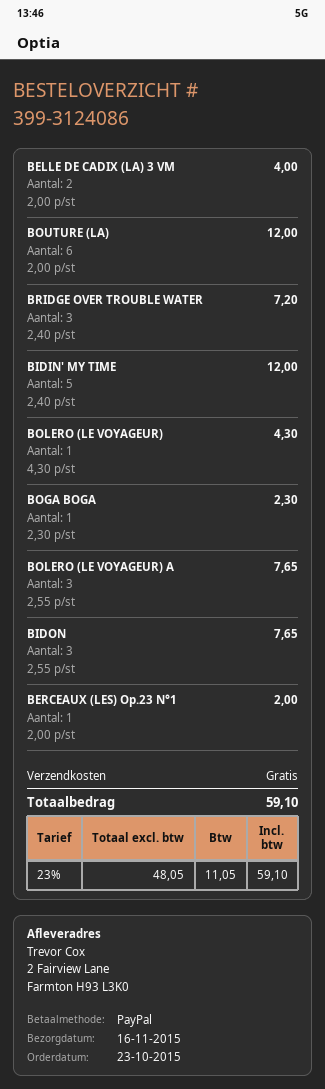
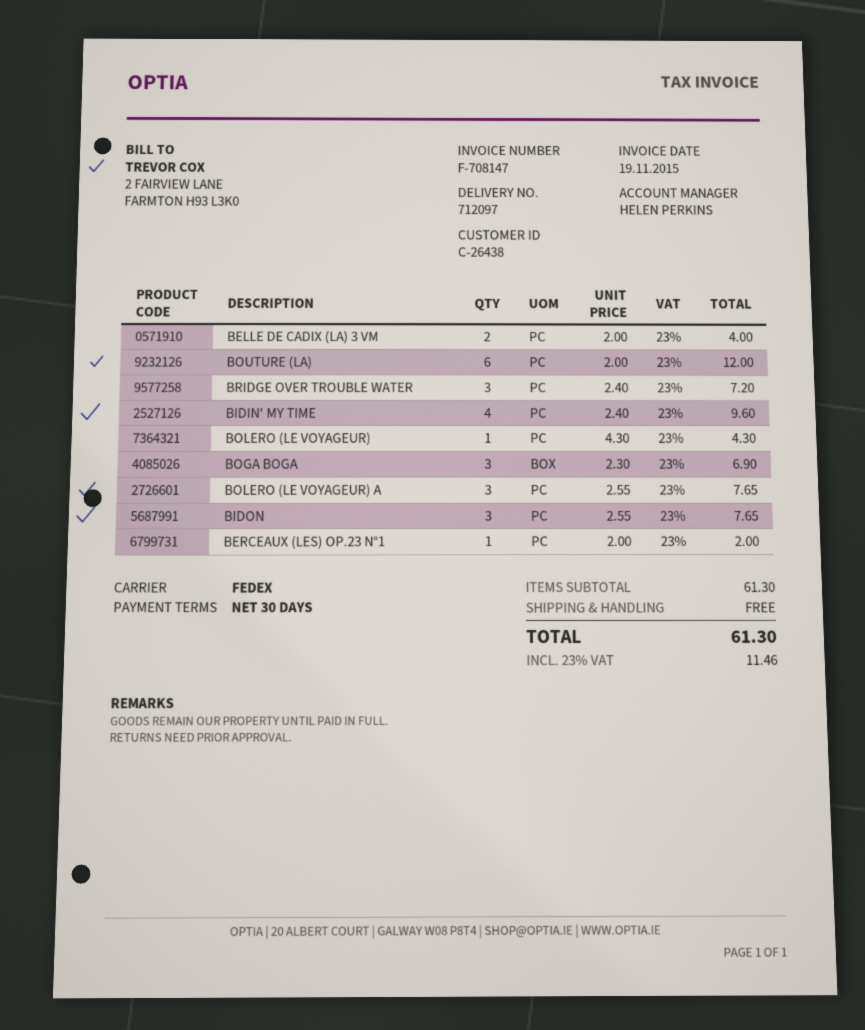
BIDIN' MY TIME: 5 x 2.40 = 12.00 -> 4 x 2.40 = 9.60
BOGA BOGA: 1 x 2.30 = 2.30 -> 3 x 2.30 = 6.90
tax: 23% = 11.05 -> 23% = 11.46
total: 59.10 -> 61.30

